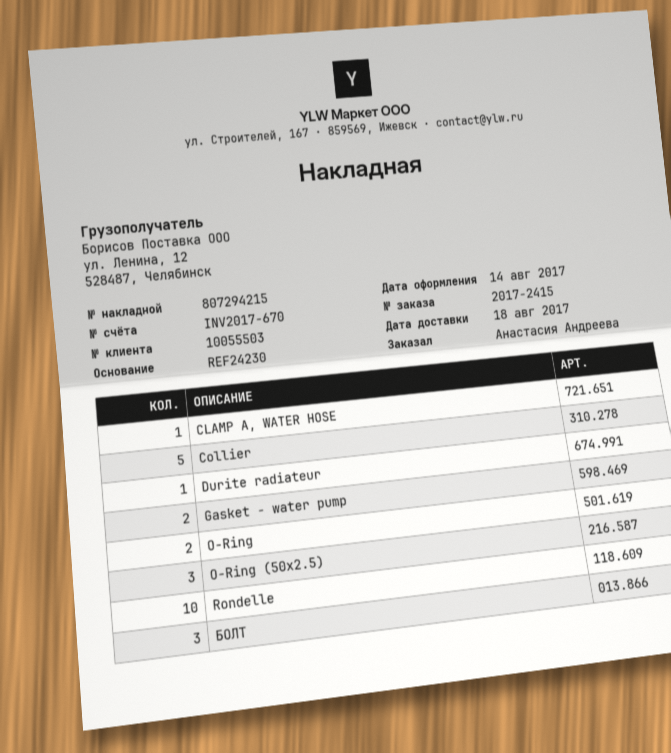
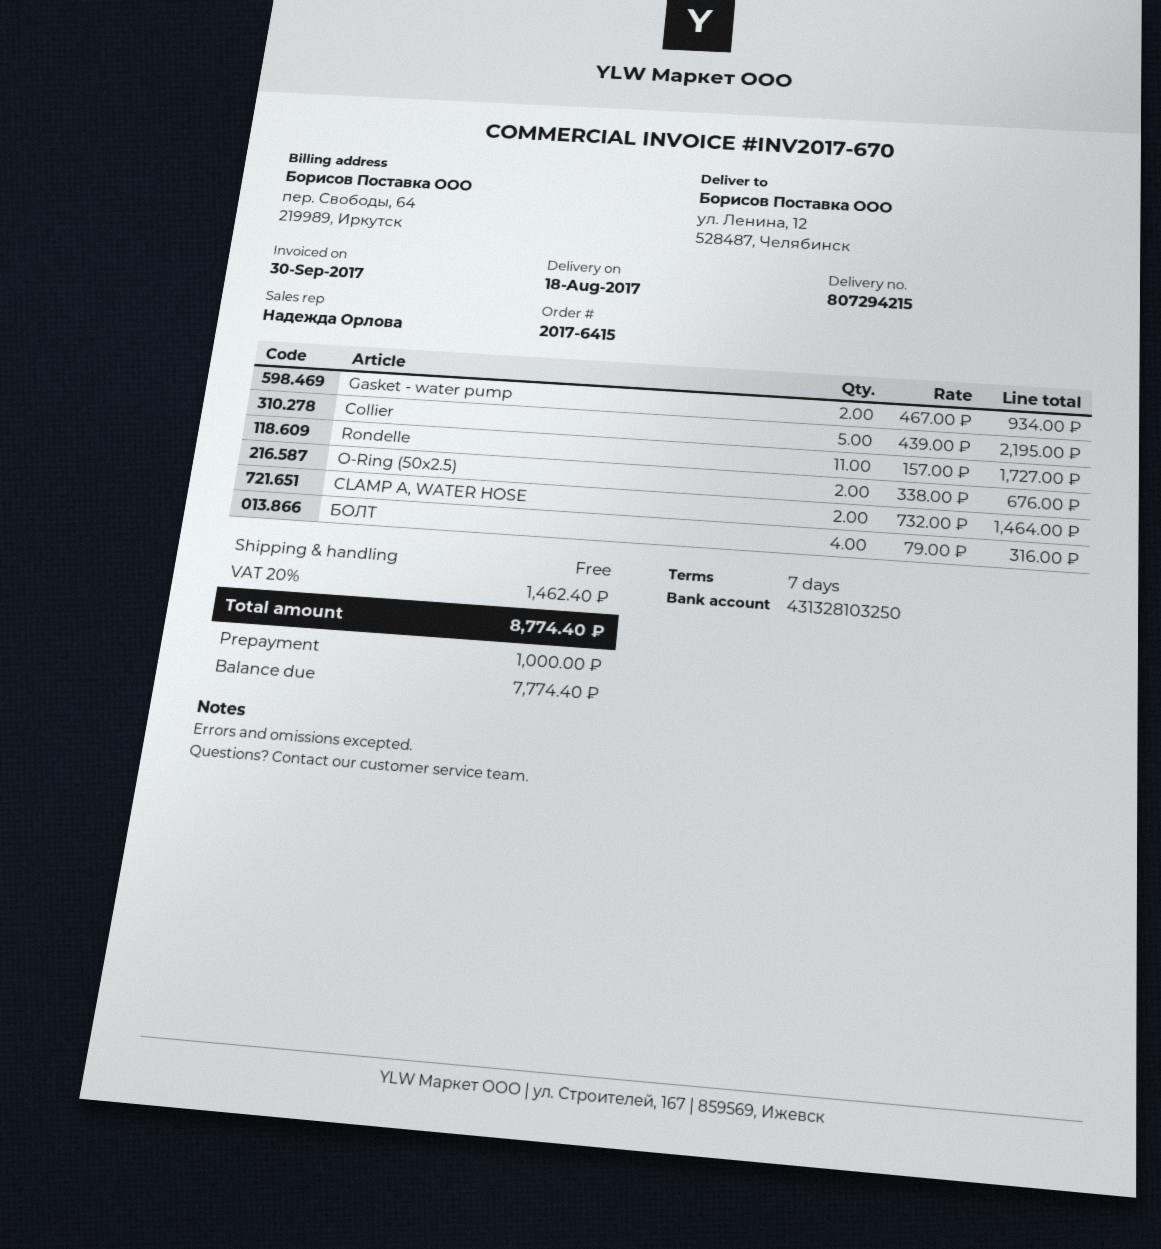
order number: 2017-2415 -> 2017-6415
CLAMP A, WATER HOSE: 1 -> 2
Durite radiateur: 1 -> none
O-Ring: 2 -> none
O-Ring (50x2.5): 3 -> 2
Rondelle: 10 -> 11
БОЛТ: 3 -> 4

